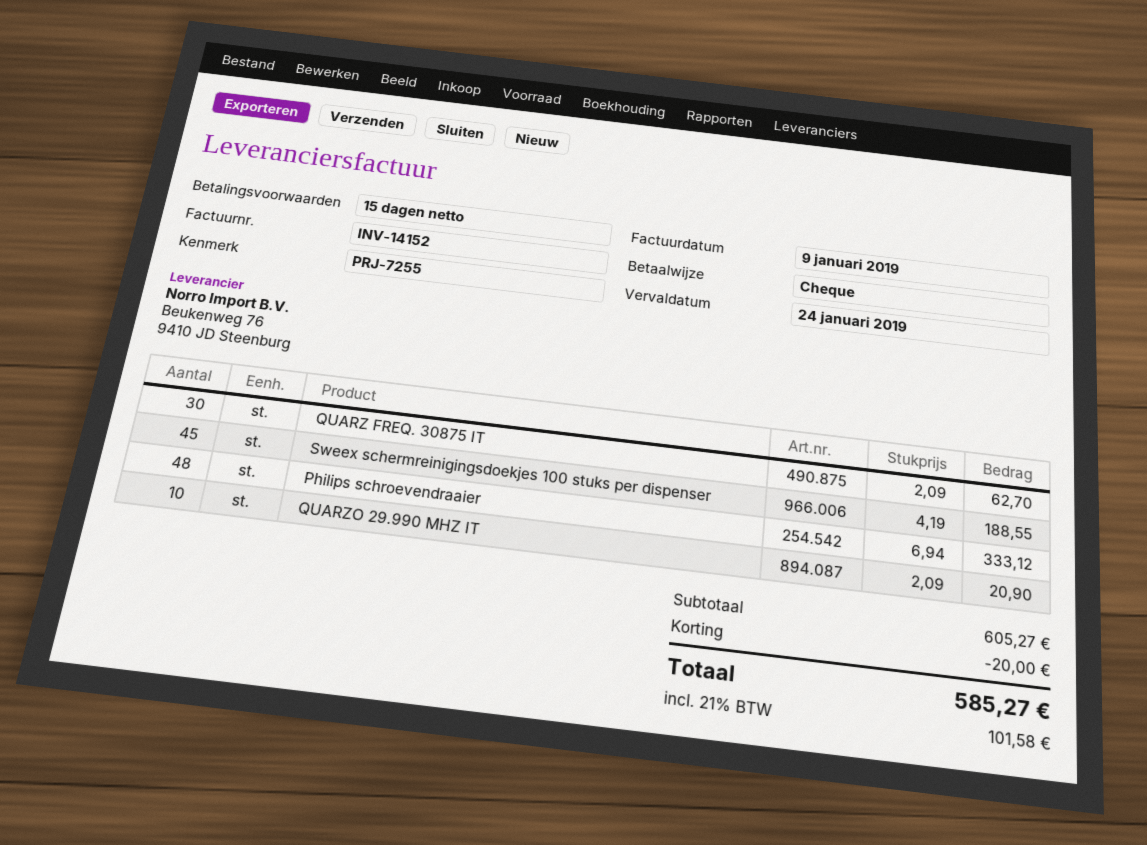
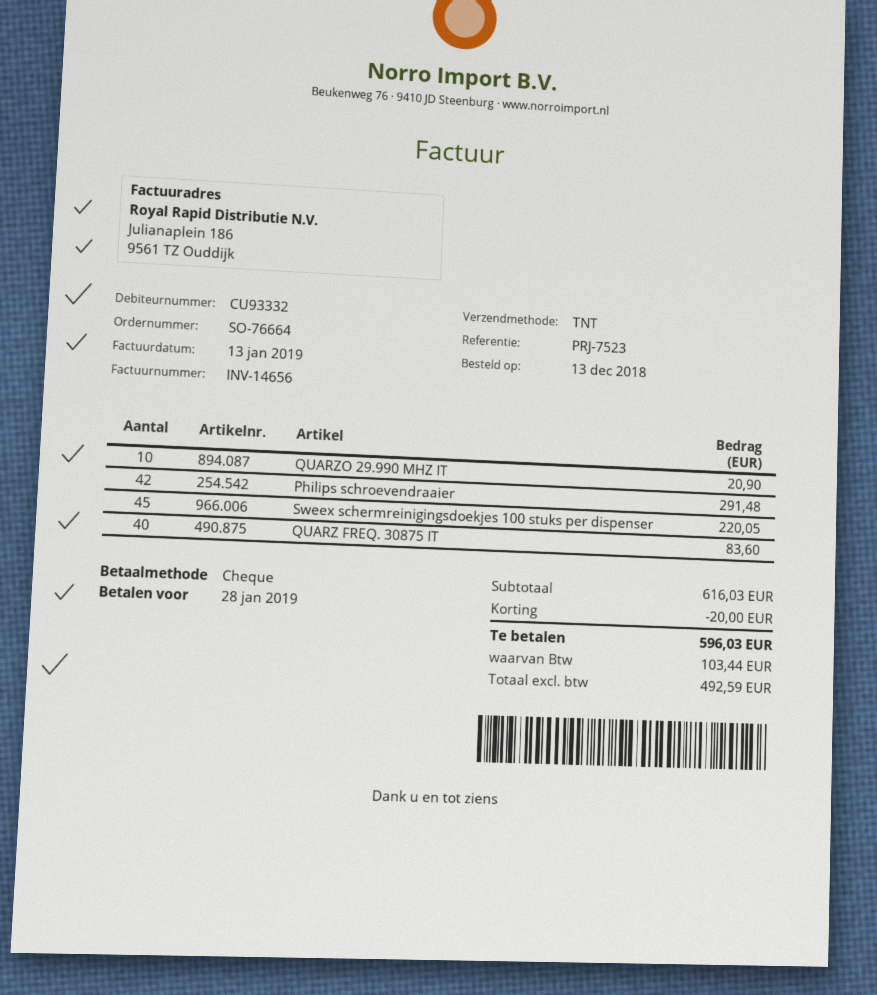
invoice number: INV-14152 -> INV-14656
invoice date: 2019-01-09 -> 2019-01-13
due date: 2019-01-24 -> 2019-01-28
reference: PRJ-7255 -> PRJ-7523
QUARZ FREQ. 30875 IT: 30 for 62.70 -> 40 for 83.60
Sweex schermreinigingsdoekjes 100 stuks per dispenser: 45 for 188.55 -> 45 for 220.05
Philips schroevendraaier: 48 for 333.12 -> 42 for 291.48
subtotal: 605.27 -> 616.03
tax: 101.58 -> 103.44
total: 585.27 -> 596.03

